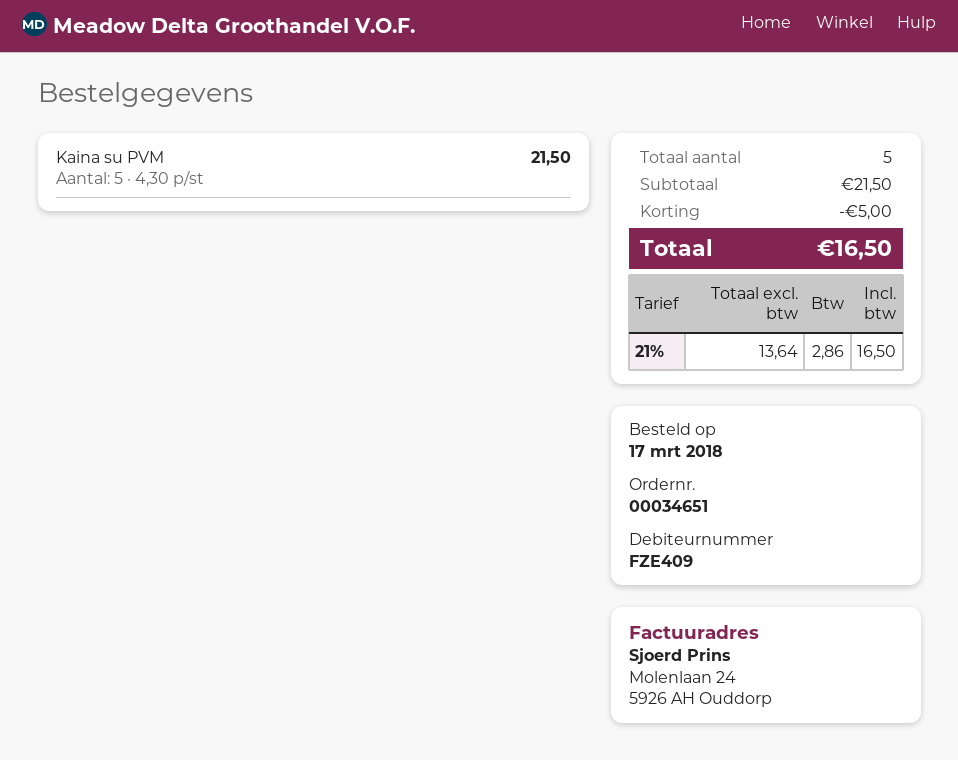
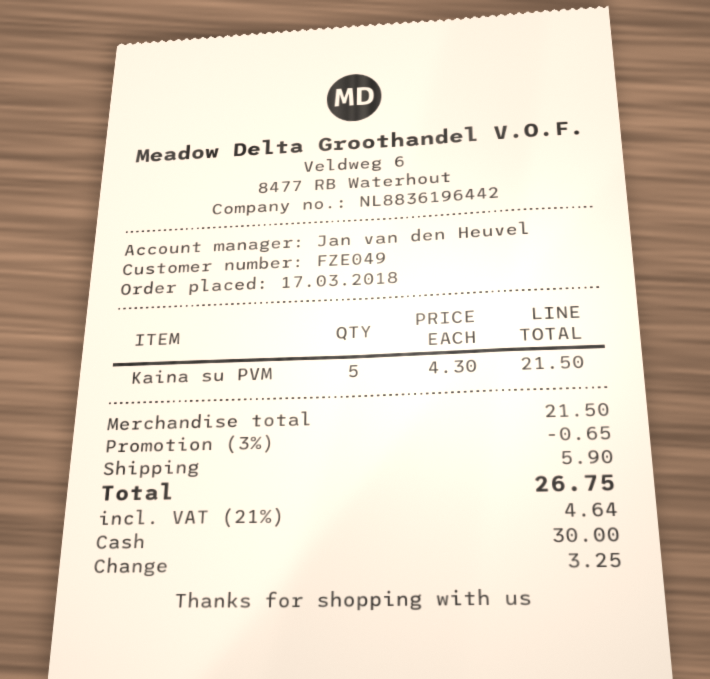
customer number: FZE409 -> FZE049
discount: 5.00 -> 0.65
shipping: none -> 5.90
tax: 21% = 2.86 -> 21% = 4.64
total: 16.50 -> 26.75

